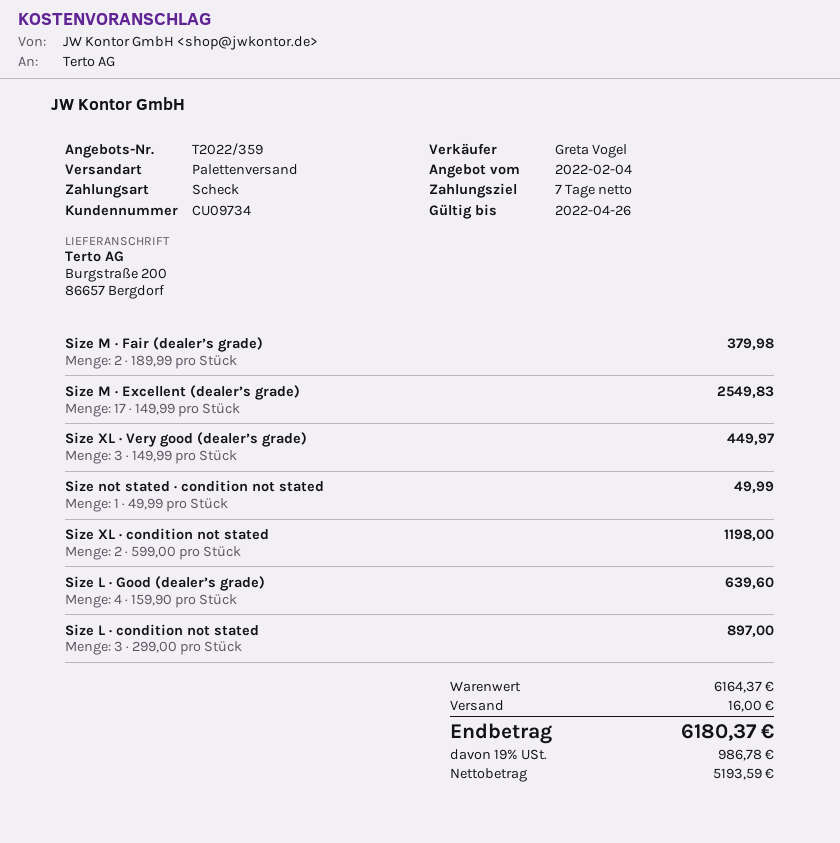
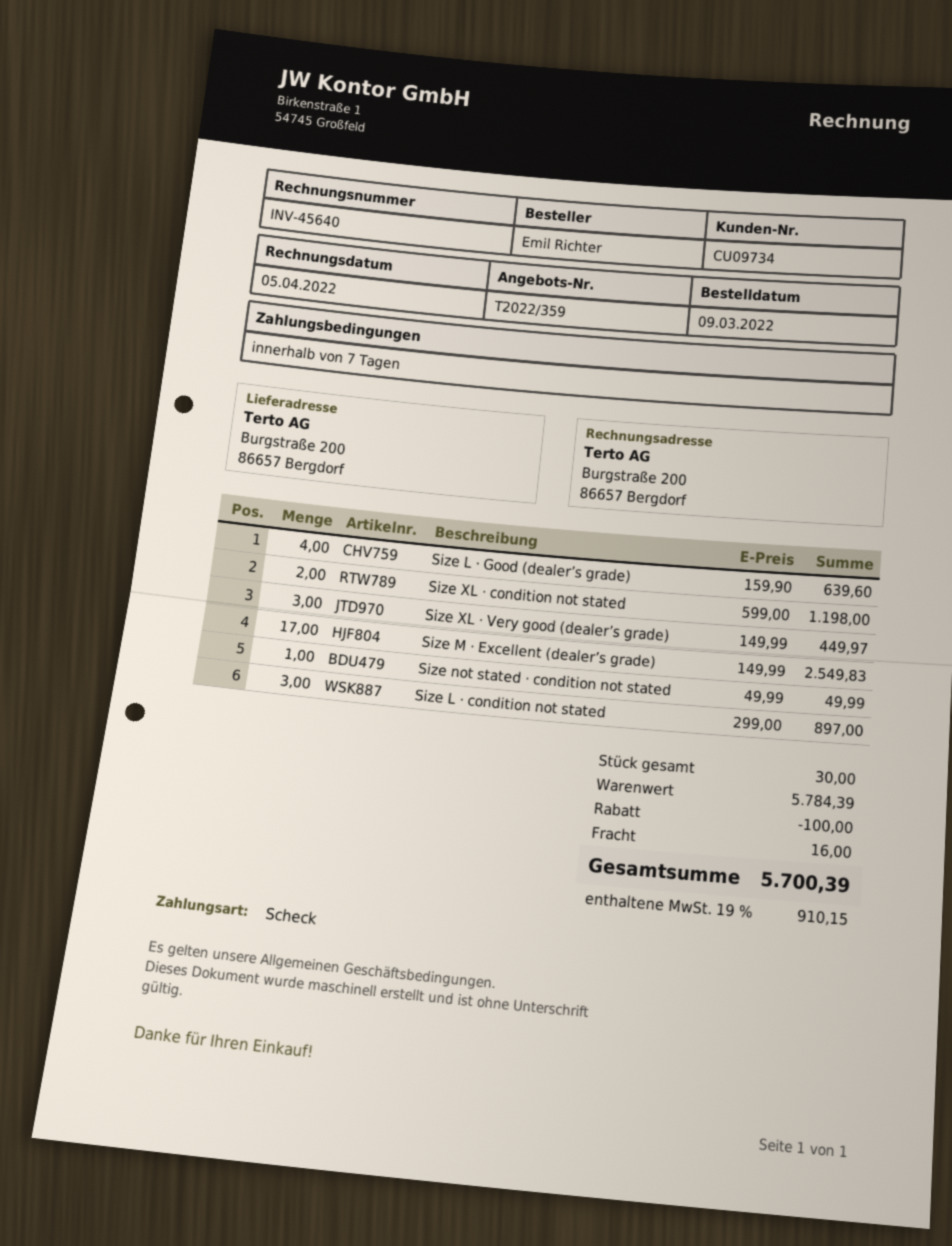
Size M · Fair (dealer’s grade): 2 x 189.99 = 379.98 -> none
subtotal: 6164.37 -> 5784.39
discount: none -> 100.00
tax: 19% = 986.78 -> 19% = 910.15
total: 6180.37 -> 5700.39

